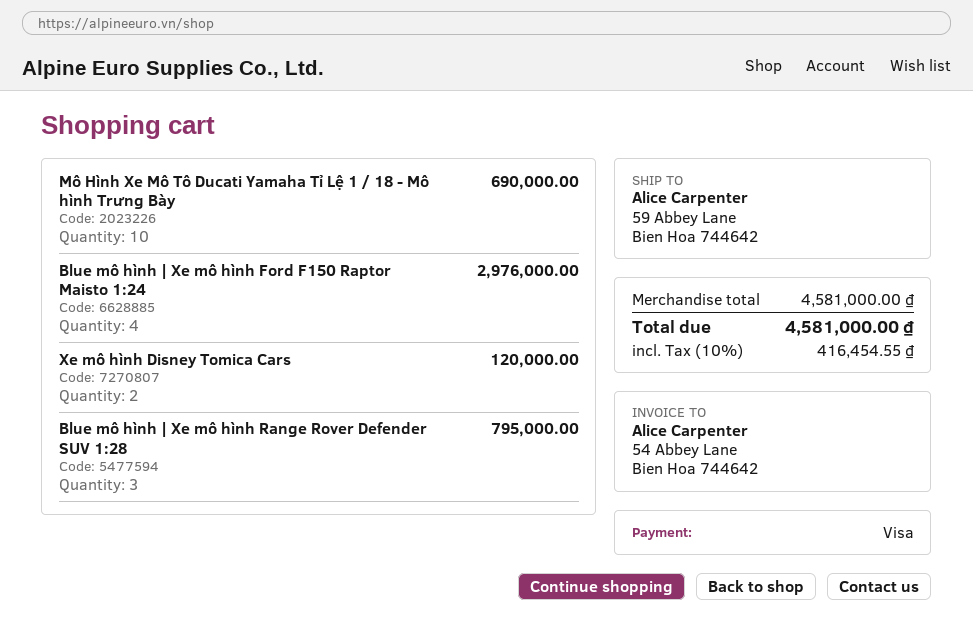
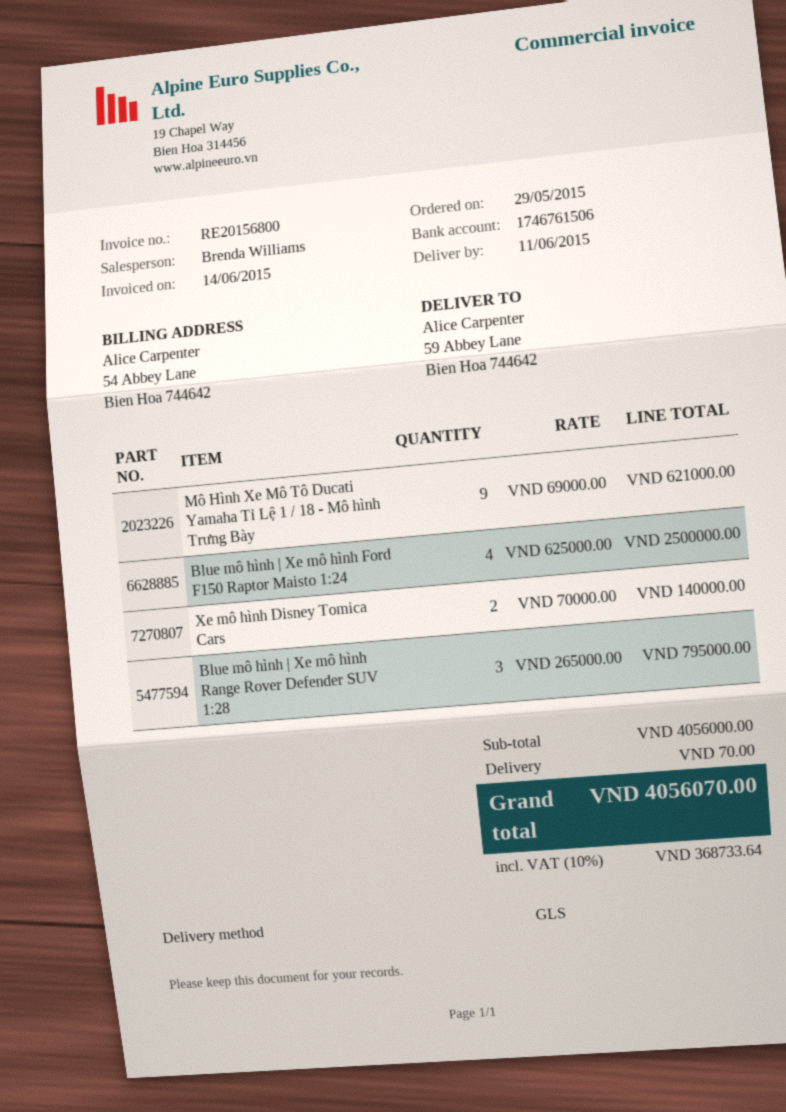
Mô Hình Xe Mô Tô Ducati Yamaha Tỉ Lệ 1 / 18 - Mô hình Trưng Bày: 10 for 690000.00 -> 9 for 621000.00
Blue mô hình | Xe mô hình Ford F150 Raptor Maisto 1:24: 4 for 2976000.00 -> 4 for 2500000.00
Xe mô hình Disney Tomica Cars: 2 for 120000.00 -> 2 for 140000.00
subtotal: 4581000.00 -> 4056000.00
shipping: none -> 70.00
tax: 10% = 416454.55 -> 10% = 368733.64
total: 4581000.00 -> 4056070.00

